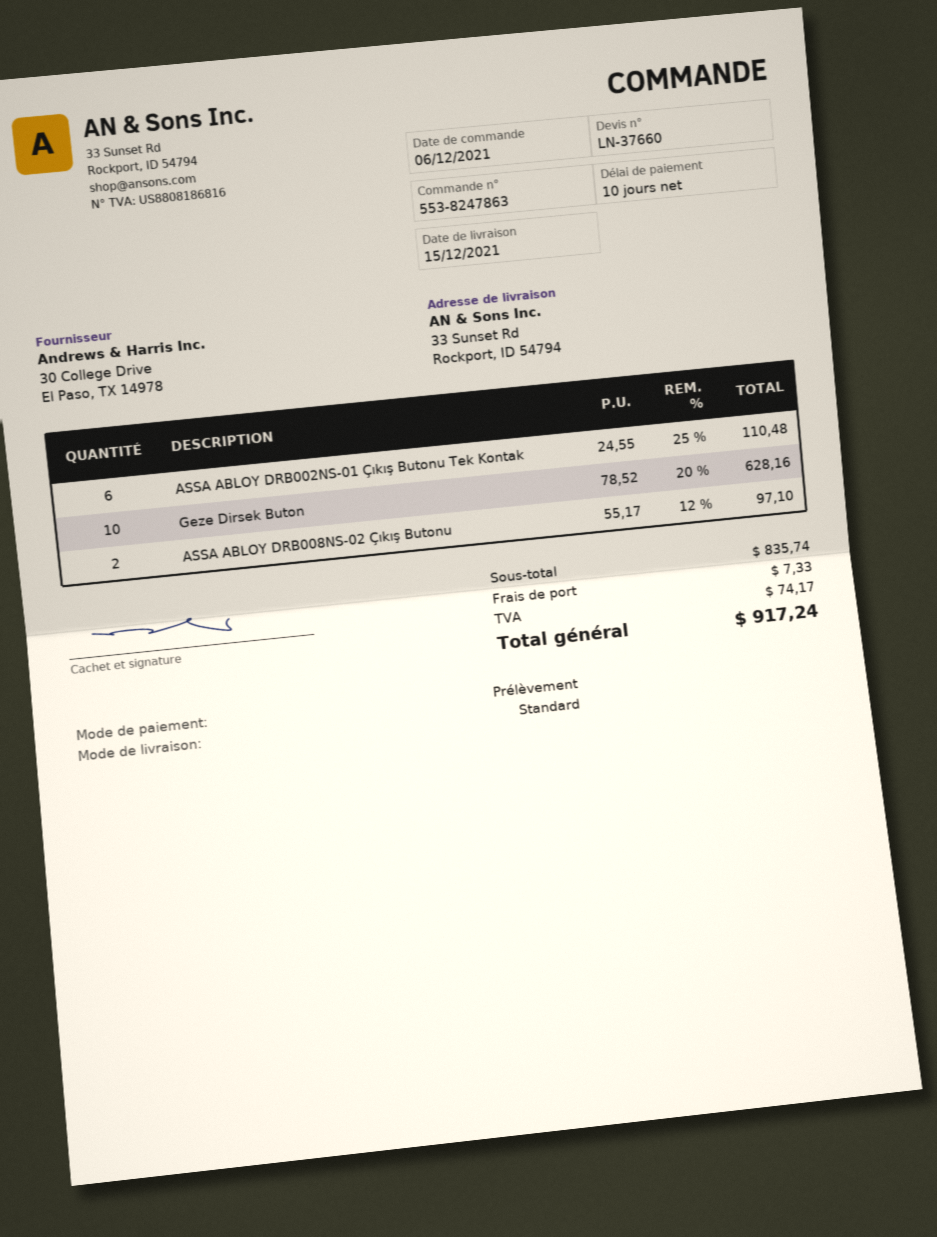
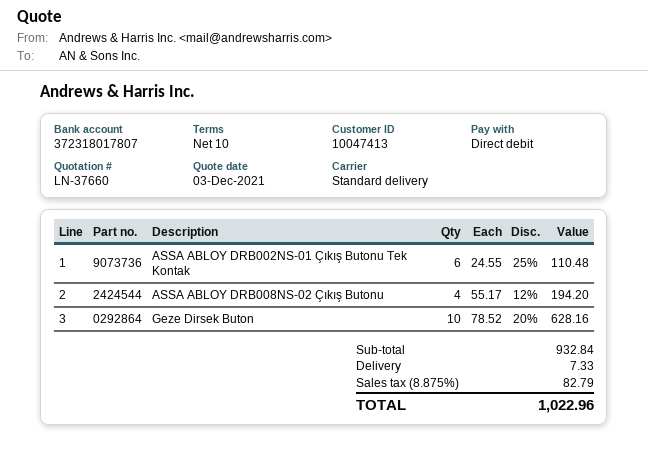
ASSA ABLOY DRB008NS-02 Çıkış Butonu: 2 x 55.17 - 12% = 97.10 -> 4 x 55.17 - 12% = 194.20
subtotal: 835.74 -> 932.84
tax: 74.17 -> 82.79
total: 917.24 -> 1022.96

